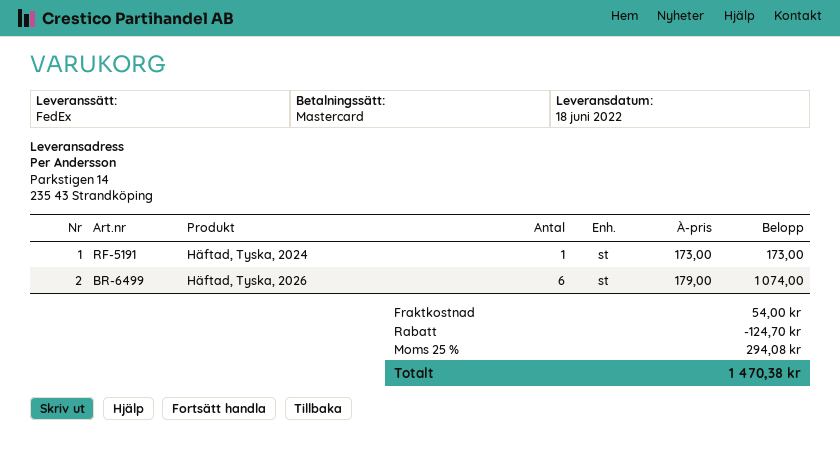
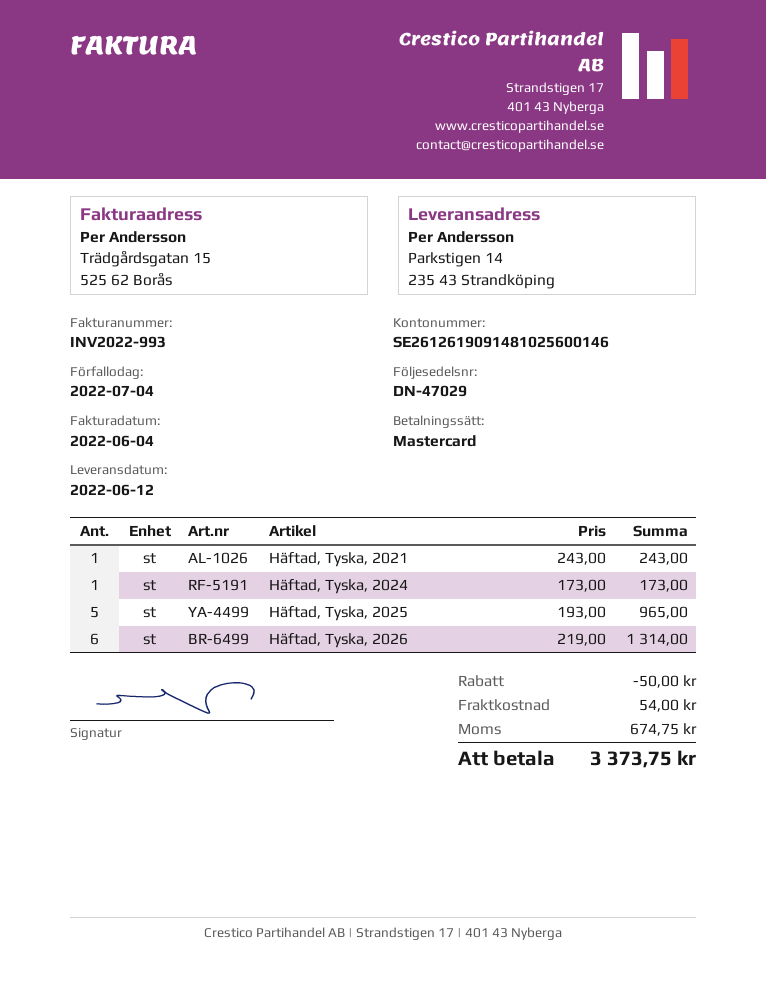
delivery date: 2022-06-18 -> 2022-06-12
Häftad, Tyska, 2026: 6 x 179.00 = 1074.00 -> 6 x 219.00 = 1314.00
Häftad, Tyska, 2021: none -> 1 x 243.00 = 243.00
Häftad, Tyska, 2025: none -> 5 x 193.00 = 965.00
discount: 124.70 -> 50.00
tax: 294.08 -> 674.75
total: 1470.38 -> 3373.75

